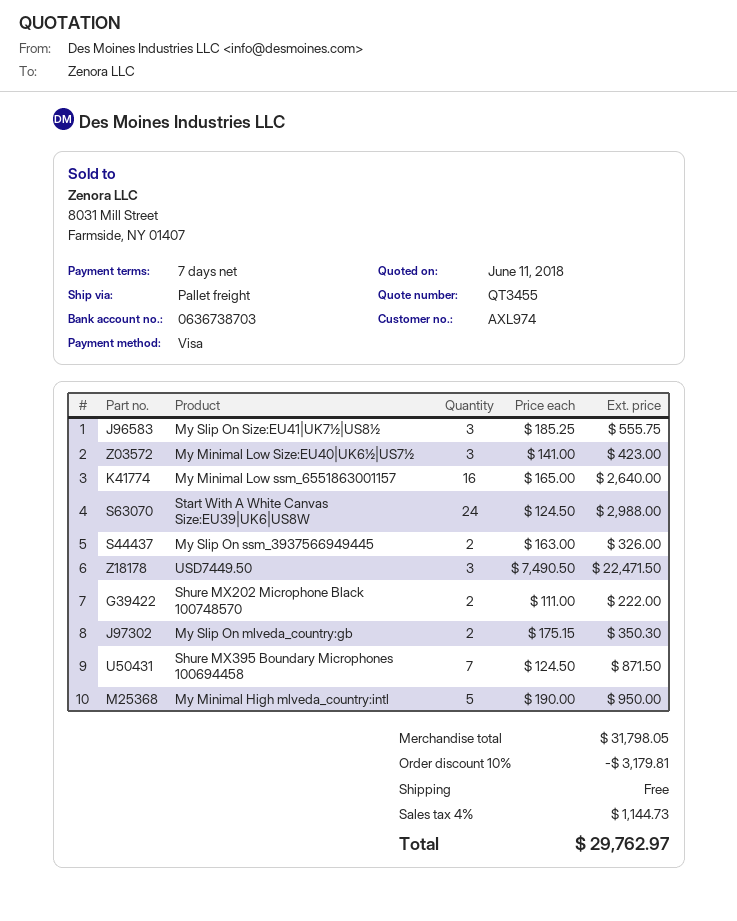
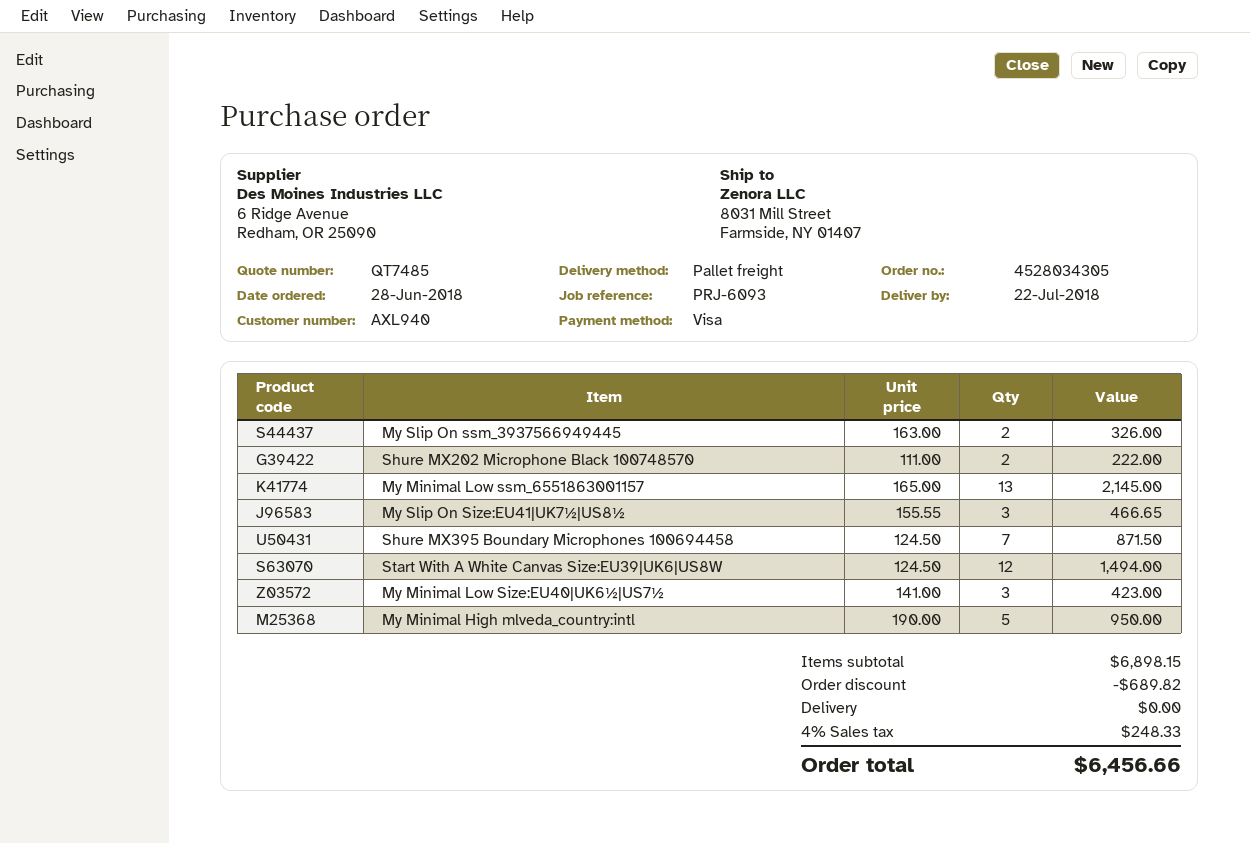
quote number: QT3455 -> QT7485
customer number: AXL974 -> AXL940
My Slip On Size:EU41|UK7½|US8½: 3 x 185.25 = 555.75 -> 3 x 155.55 = 466.65
My Minimal Low ssm_6551863001157: 16 x 165.00 = 2640.00 -> 13 x 165.00 = 2145.00
Start With A White Canvas Size:EU39|UK6|US8W: 24 x 124.50 = 2988.00 -> 12 x 124.50 = 1494.00
USD7449.50: 3 x 7490.50 = 22471.50 -> none
My Slip On mlveda_country:gb: 2 x 175.15 = 350.30 -> none
subtotal: 31798.05 -> 6898.15
discount: 3179.81 -> 689.82
tax: 4% = 1144.73 -> 4% = 248.33
total: 29762.97 -> 6456.66

